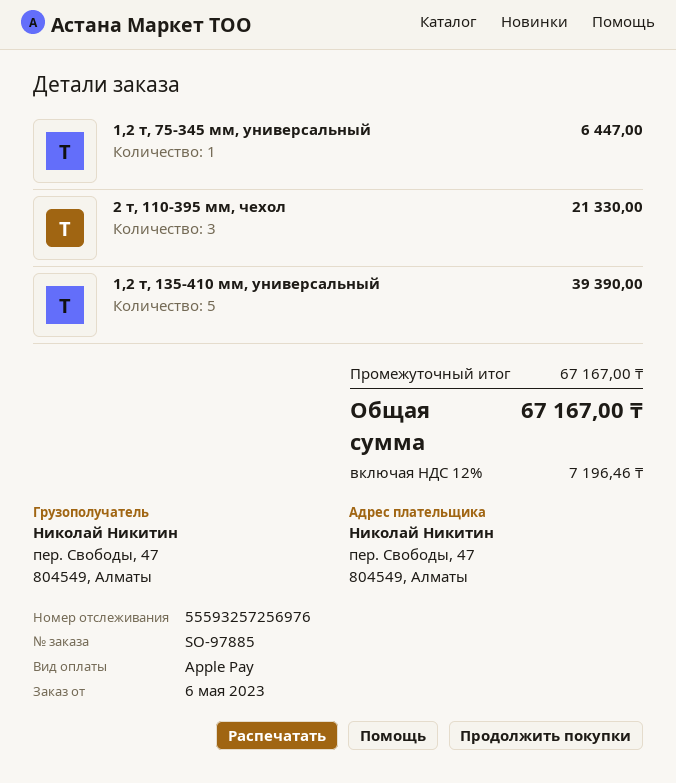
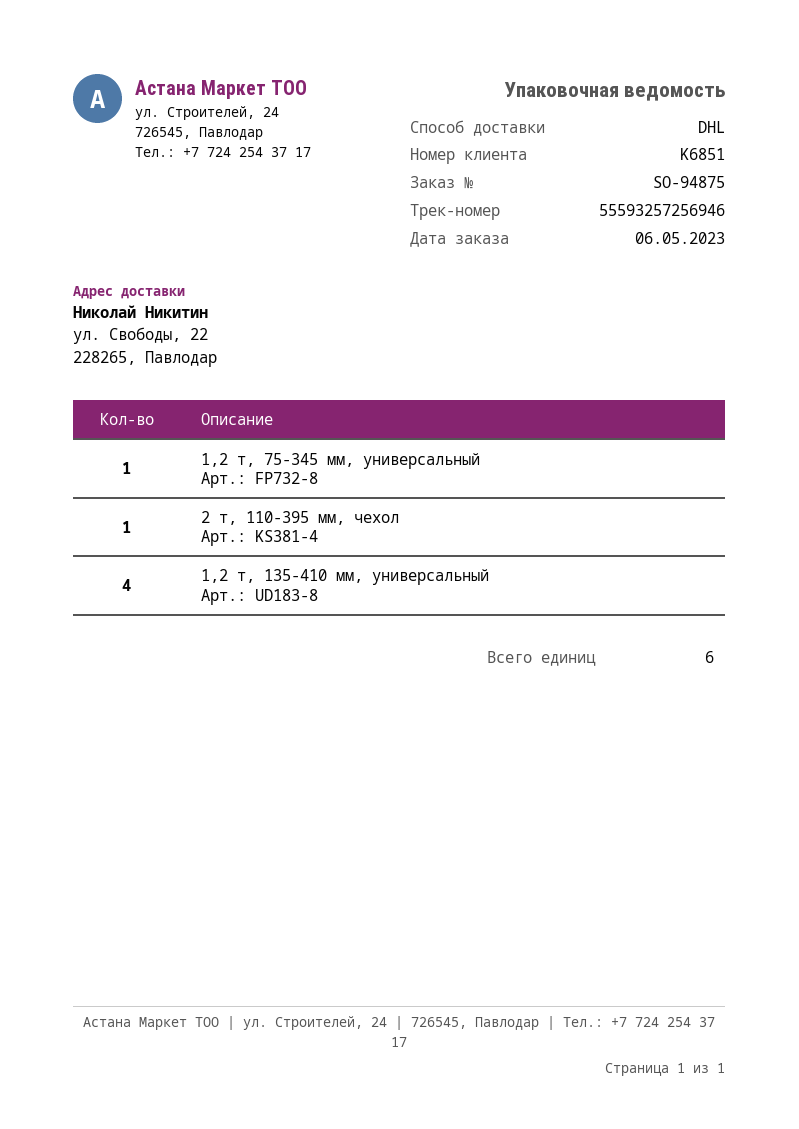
order number: SO-97885 -> SO-94875
tracking number: 55593257256976 -> 55593257256946
ship to: пер. Свободы, 47, 804549, Алматы -> ул. Свободы, 22, 228265, Павлодар
2 т, 110-395 мм, чехол: 3 -> 1
1,2 т, 135-410 мм, универсальный: 5 -> 4

